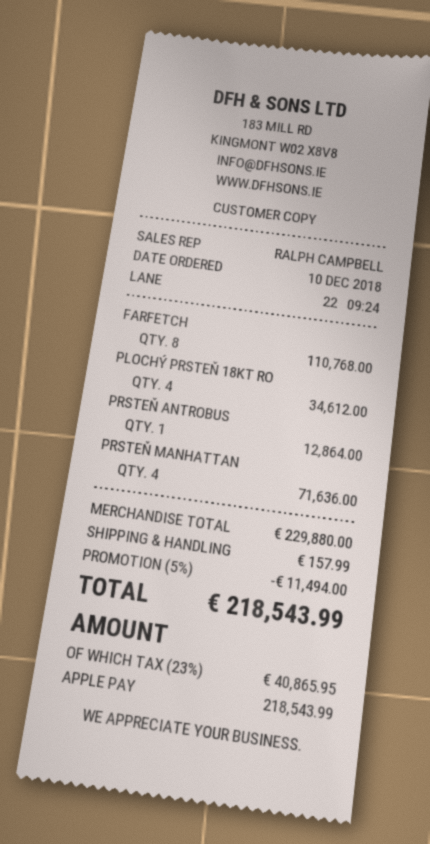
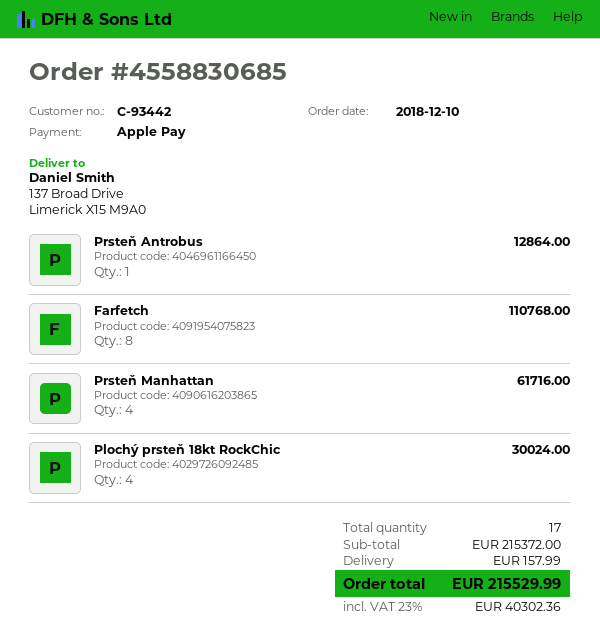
PLOCHÝ PRSTEŇ 18KT RO: 4 for 34612.00 -> 4 for 30024.00
PRSTEŇ MANHATTAN: 4 for 71636.00 -> 4 for 61716.00
subtotal: 229880.00 -> 215372.00
discount: 5% = 11494.00 -> none
tax: 23% = 40865.95 -> 23% = 40302.36
total: 218543.99 -> 215529.99

